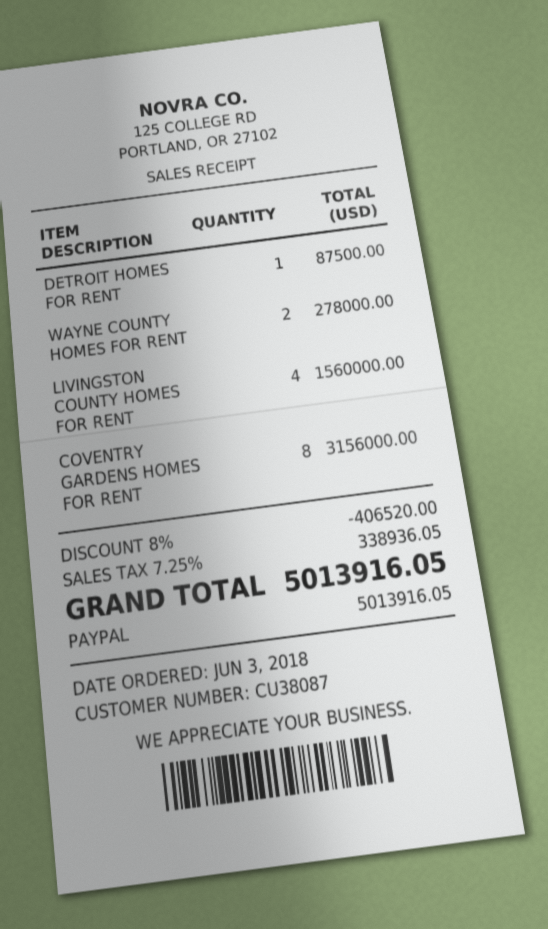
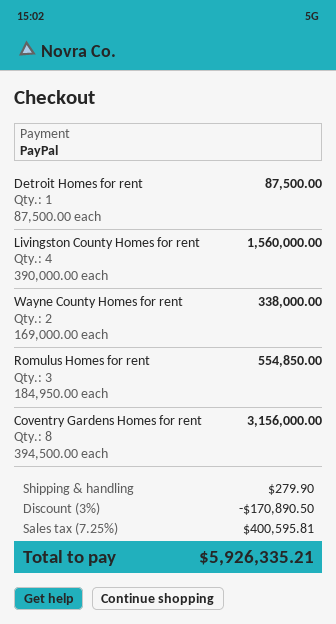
WAYNE COUNTY HOMES FOR RENT: 2 for 278000.00 -> 2 for 338000.00
Romulus Homes for rent: none -> 3 for 554850.00
discount: 8% = 406520.00 -> 3% = 170890.50
shipping: none -> 279.90
tax: 7.25% = 338936.05 -> 7.25% = 400595.81
total: 5013916.05 -> 5926335.21

